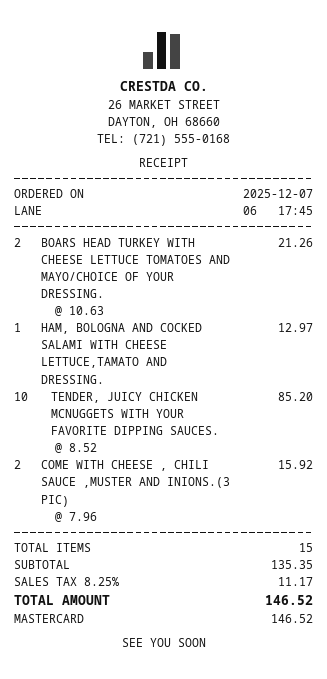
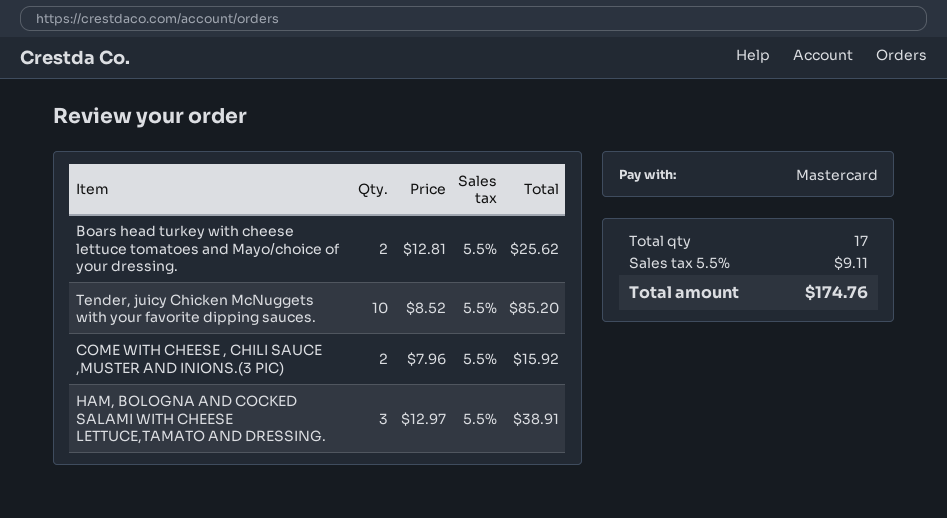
BOARS HEAD TURKEY WITH CHEESE LETTUCE TOMATOES AND MAYO/CHOICE OF YOUR DRESSING.: 2 x 10.63 = 21.26 -> 2 x 12.81 = 25.62
HAM, BOLOGNA AND COCKED SALAMI WITH CHEESE LETTUCE,TAMATO AND DRESSING.: 1 x 12.97 = 12.97 -> 3 x 12.97 = 38.91
total quantity: 15 -> 17
tax: 8.25% = 11.17 -> 5.5% = 9.11
total: 146.52 -> 174.76

